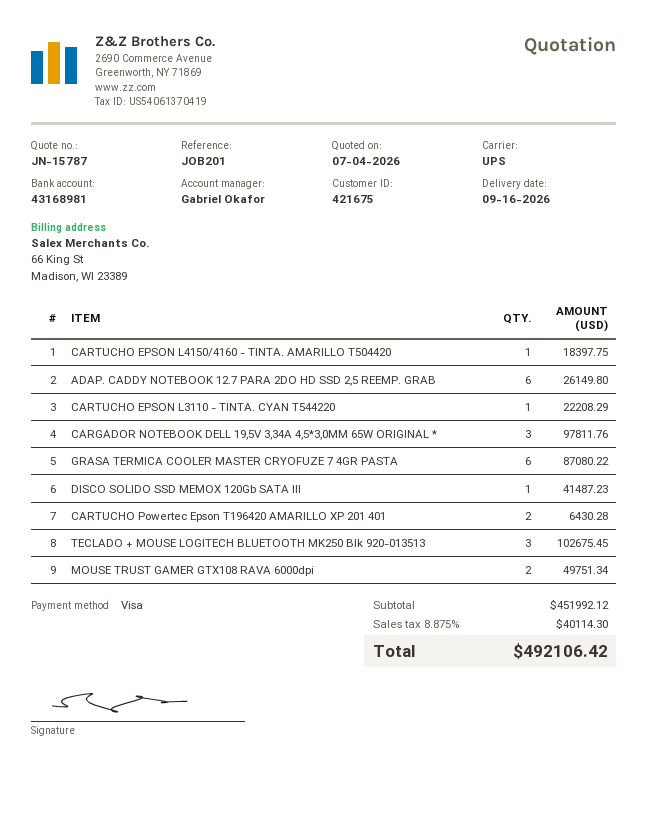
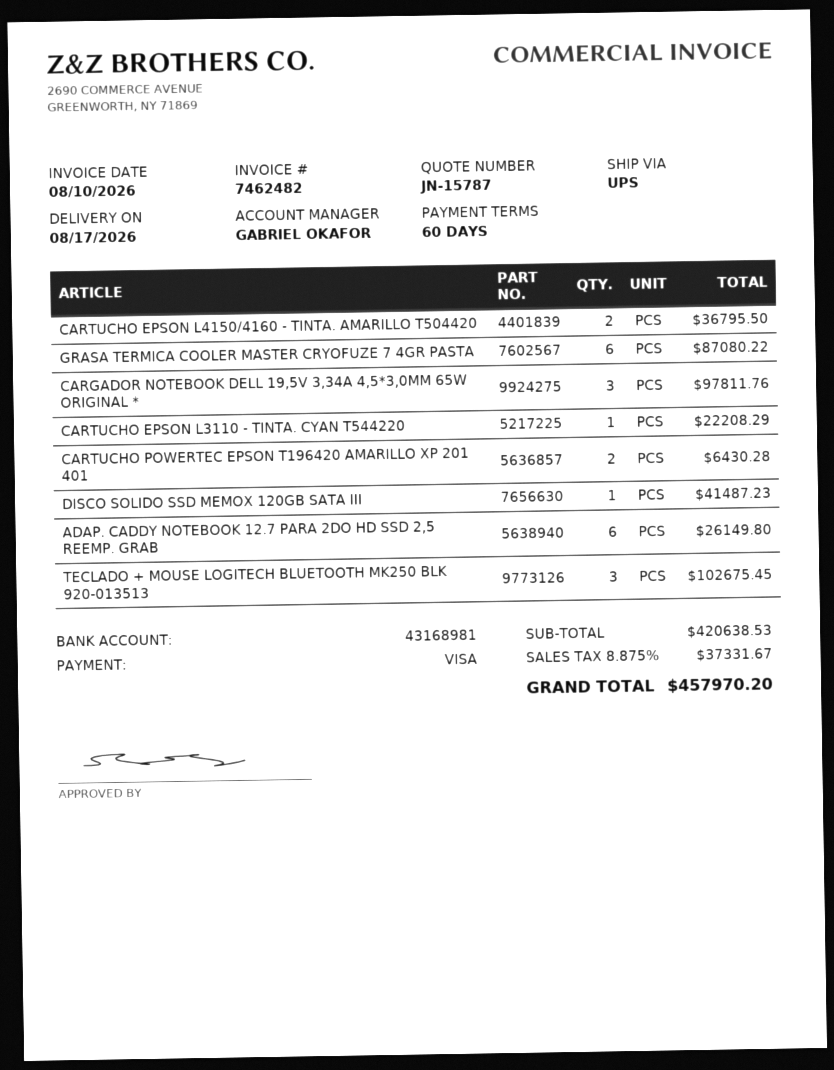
delivery date: 2026-09-16 -> 2026-08-17
CARTUCHO EPSON L4150/4160 - TINTA. AMARILLO T504420: 1 for 18397.75 -> 2 for 36795.50
MOUSE TRUST GAMER GTX108 RAVA 6000dpi: 2 for 49751.34 -> none
subtotal: 451992.12 -> 420638.53
tax: 8.875% = 40114.30 -> 8.875% = 37331.67
total: 492106.42 -> 457970.20

